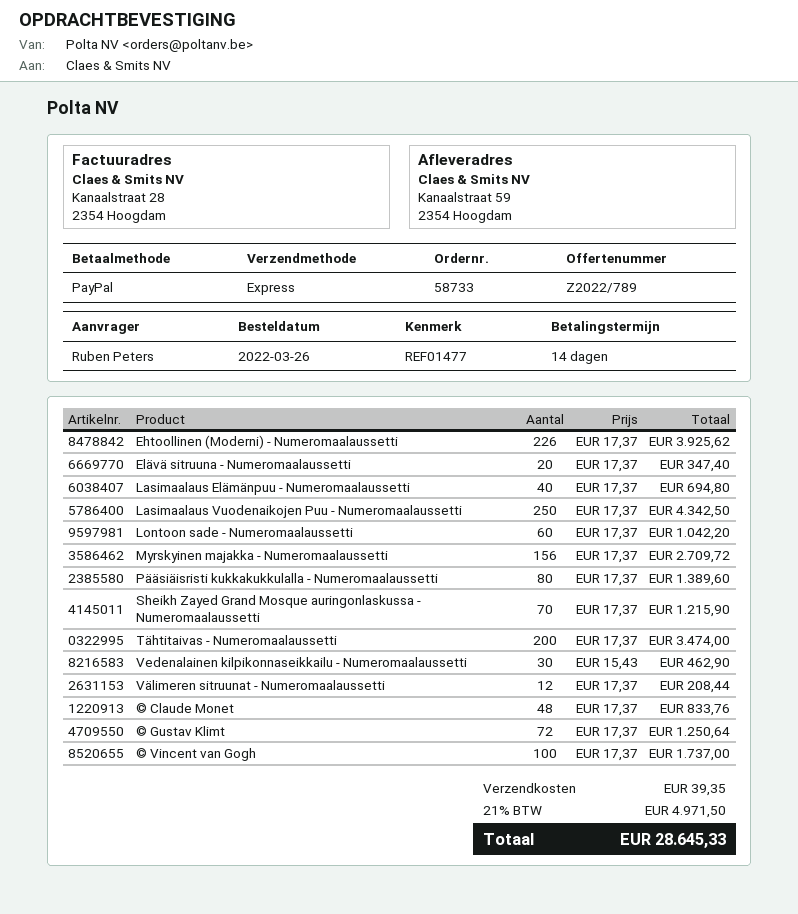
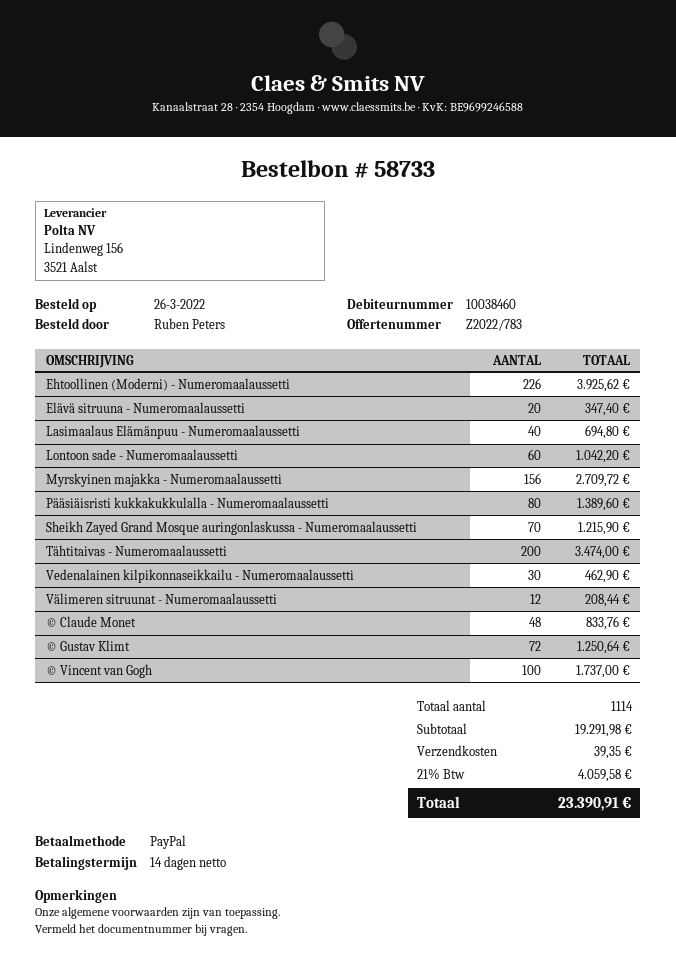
quote number: Z2022/789 -> Z2022/783
Lasimaalaus Vuodenaikojen Puu - Numeromaalaussetti: 250 for 4342.50 -> none
tax: 21% = 4971.50 -> 21% = 4059.58
total: 28645.33 -> 23390.91

